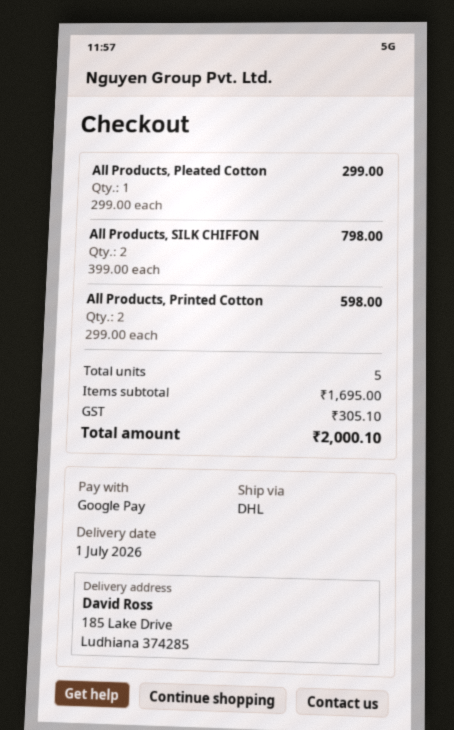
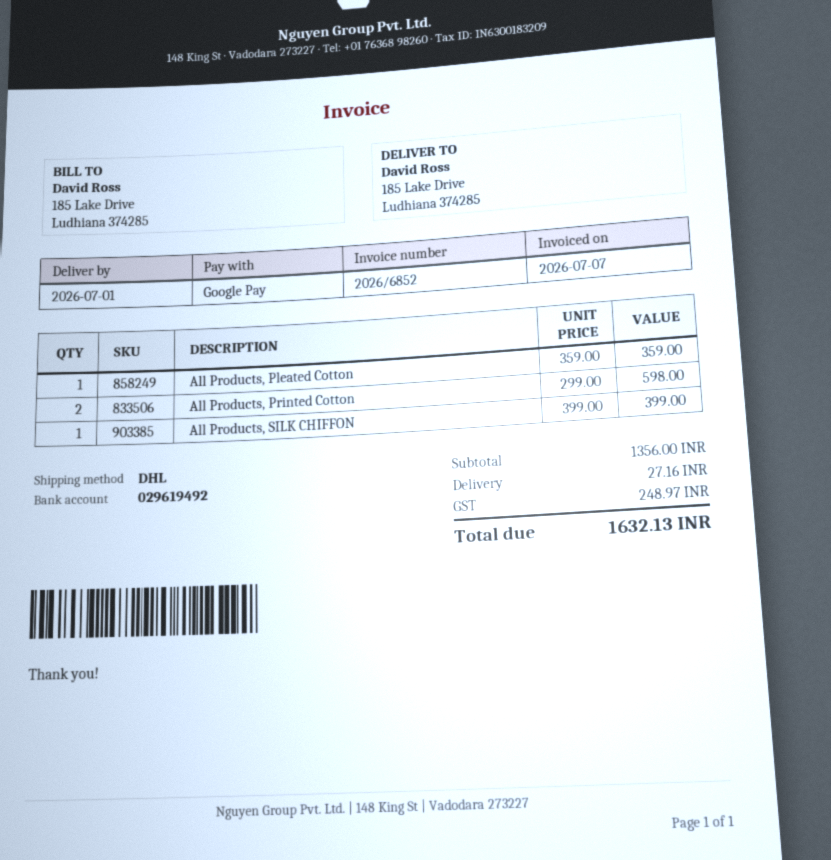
All Products, Pleated Cotton: 1 x 299.00 = 299.00 -> 1 x 359.00 = 359.00
All Products, SILK CHIFFON: 2 x 399.00 = 798.00 -> 1 x 399.00 = 399.00
subtotal: 1695.00 -> 1356.00
shipping: none -> 27.16
tax: 305.10 -> 248.97
total: 2000.10 -> 1632.13

